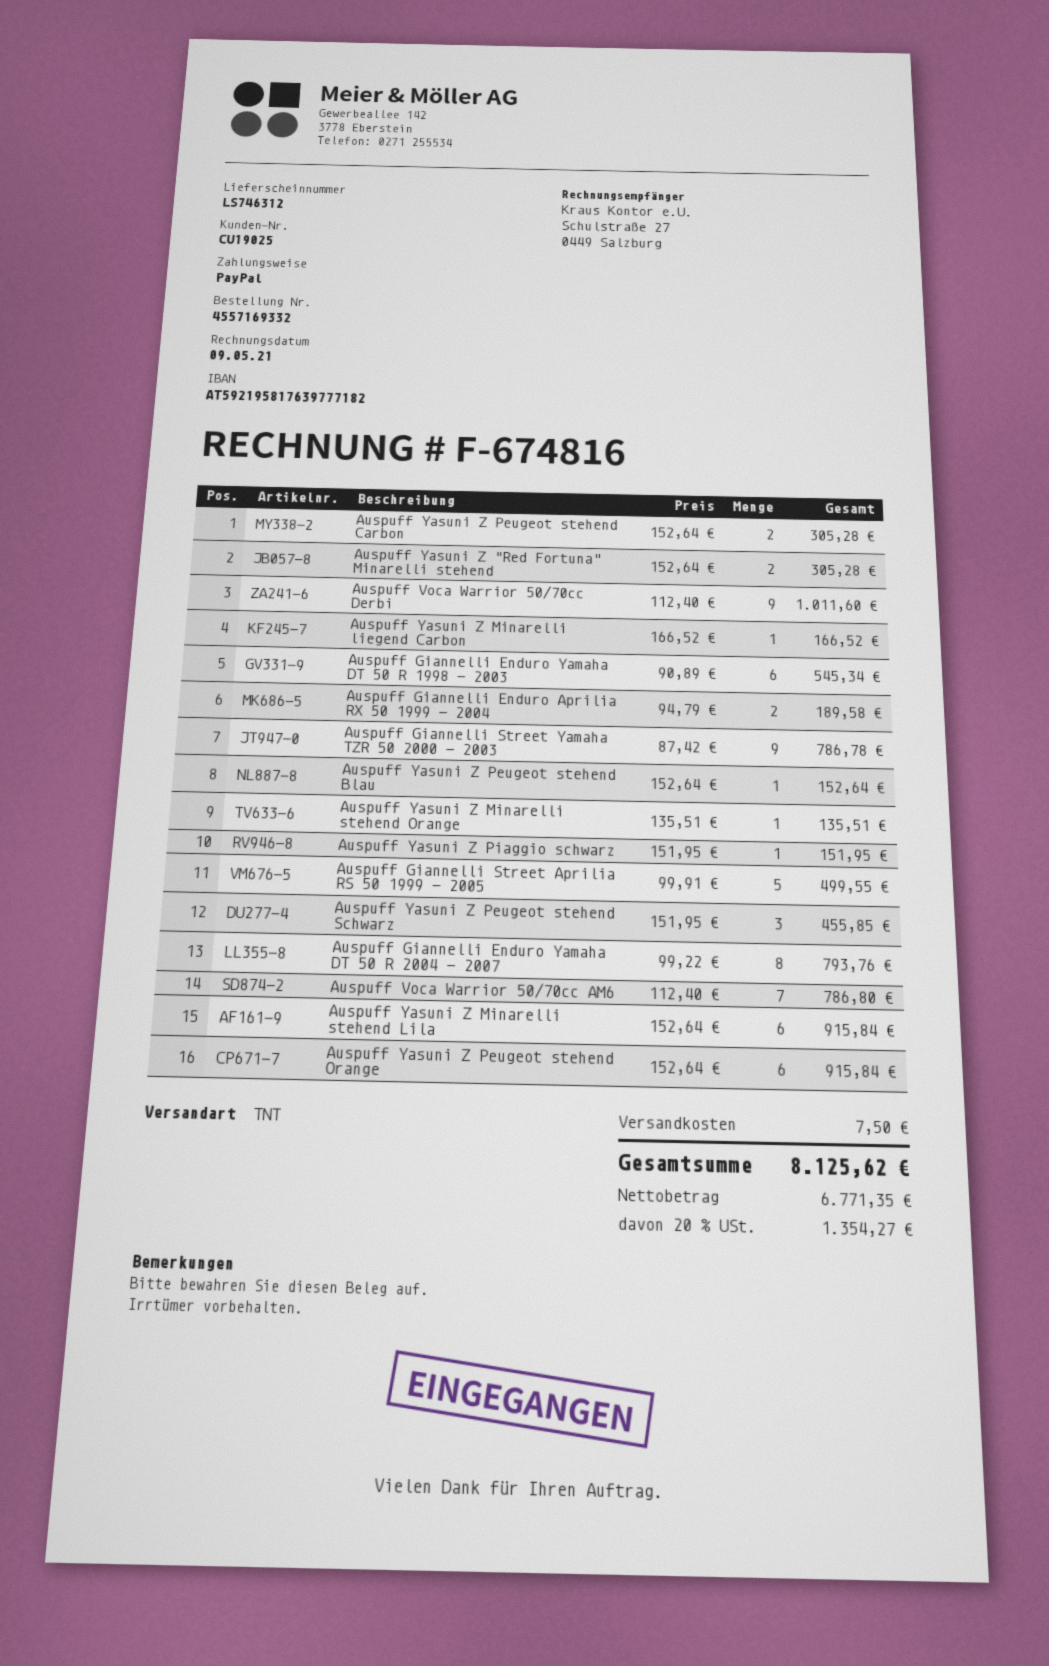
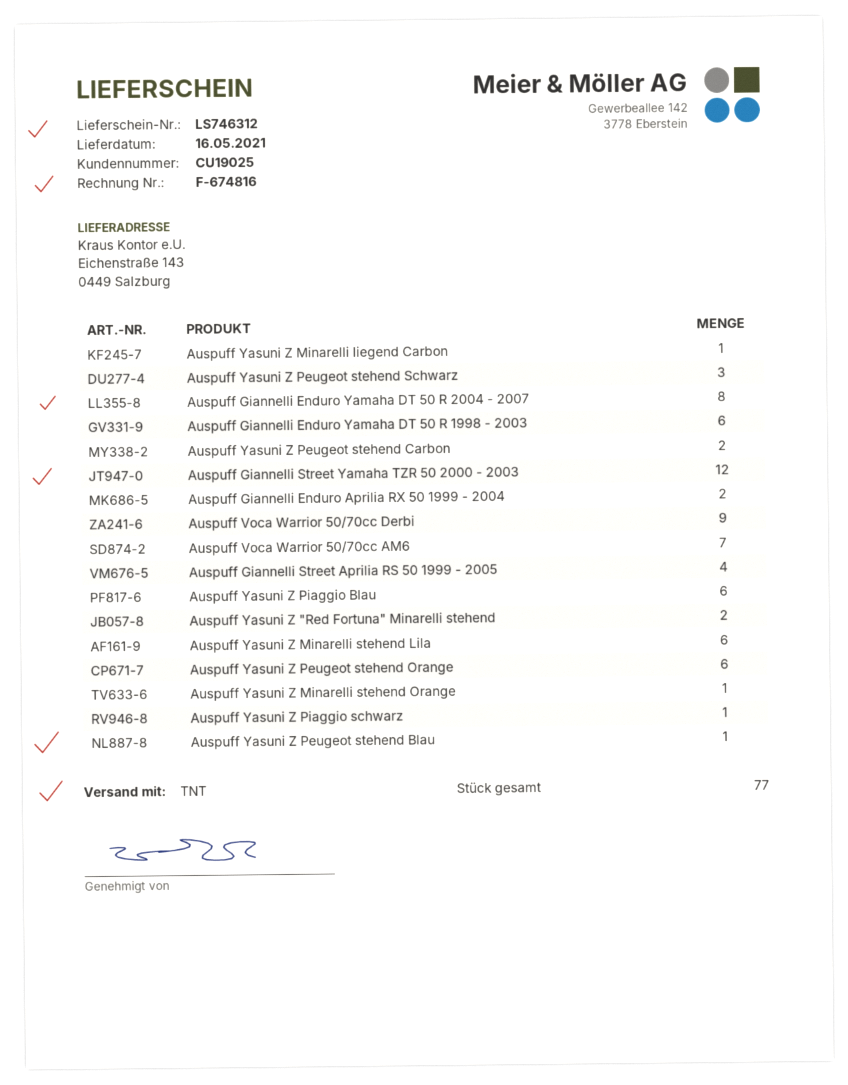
Auspuff Giannelli Street Yamaha TZR 50 2000 - 2003: 9 -> 12
Auspuff Giannelli Street Aprilia RS 50 1999 - 2005: 5 -> 4
Auspuff Yasuni Z Piaggio Blau: none -> 6

